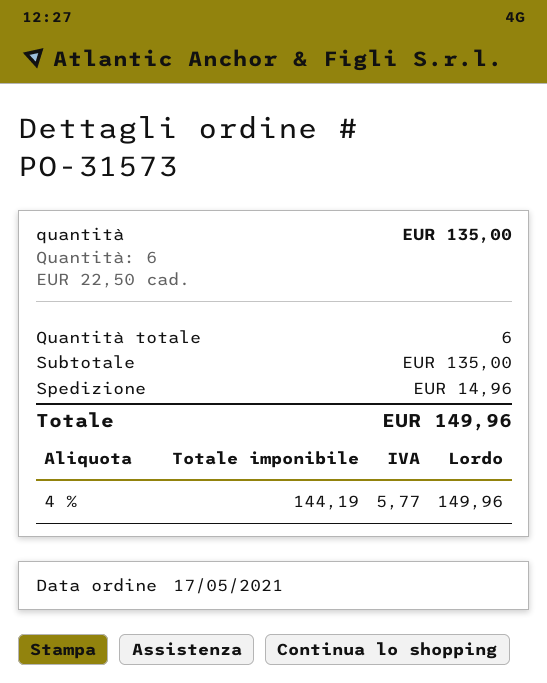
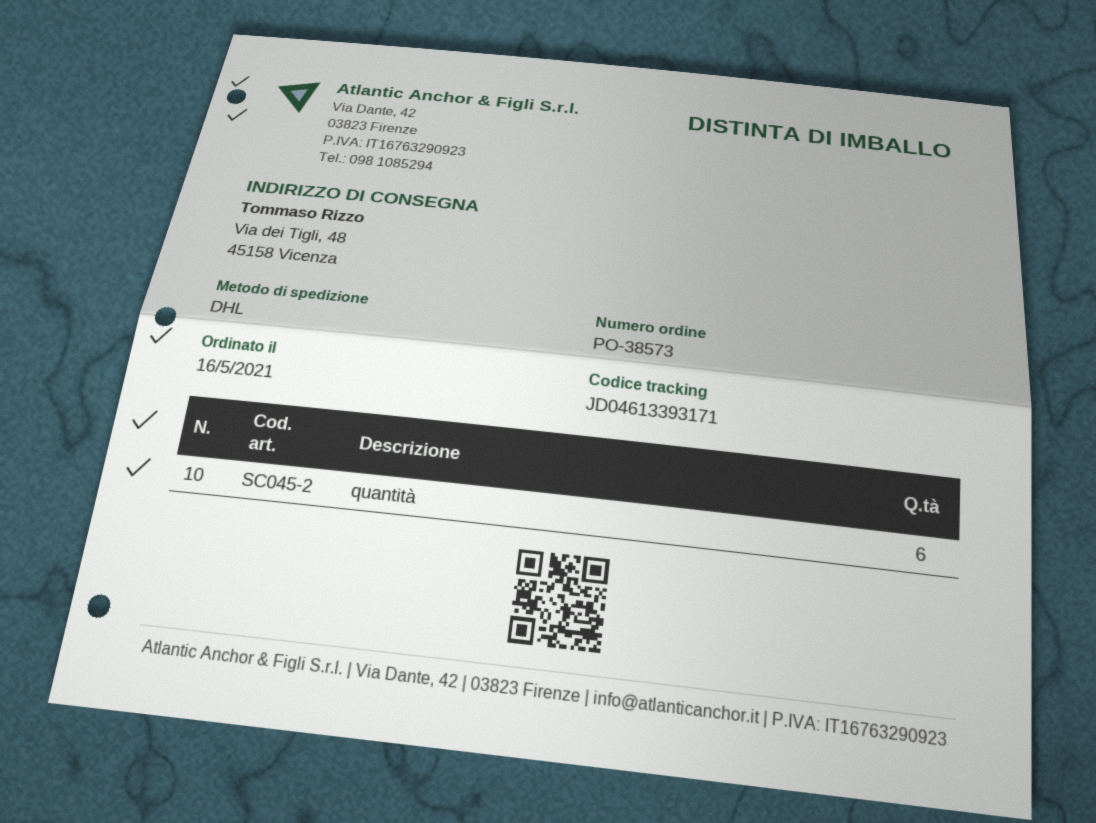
order number: PO-31573 -> PO-38573
order date: 2021-05-17 -> 2021-05-16

